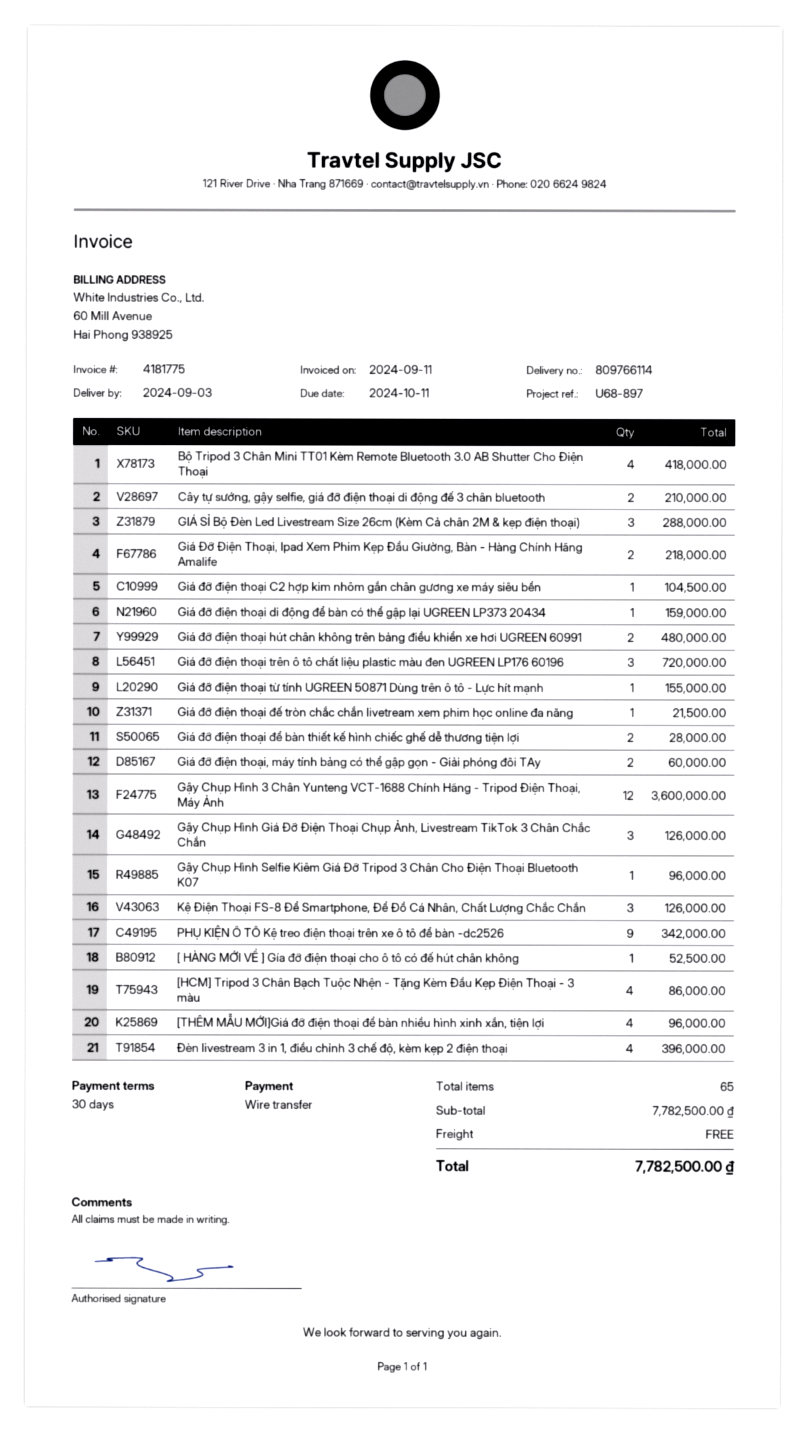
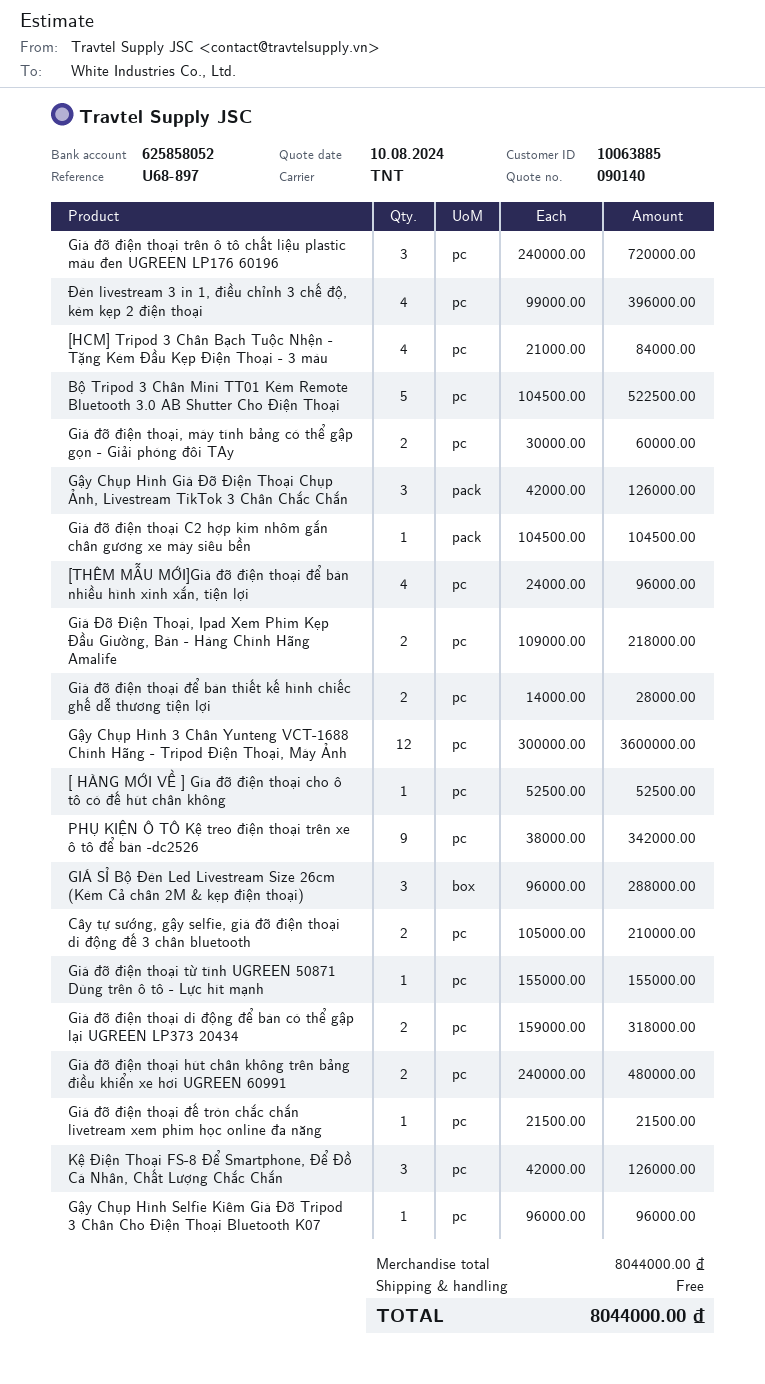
Bộ Tripod 3 Chân Mini TT01 Kèm Remote Bluetooth 3.0 AB Shutter Cho Điện Thoại: 4 for 418000.00 -> 5 for 522500.00
Giá đỡ điện thoại di động để bàn có thể gập lại UGREEN LP373 20434: 1 for 159000.00 -> 2 for 318000.00
[HCM] Tripod 3 Chân Bạch Tuộc Nhện - Tặng Kèm Đầu Kẹp Điện Thoại - 3 màu: 4 for 86000.00 -> 4 for 84000.00
subtotal: 7782500.00 -> 8044000.00
total: 7782500.00 -> 8044000.00

